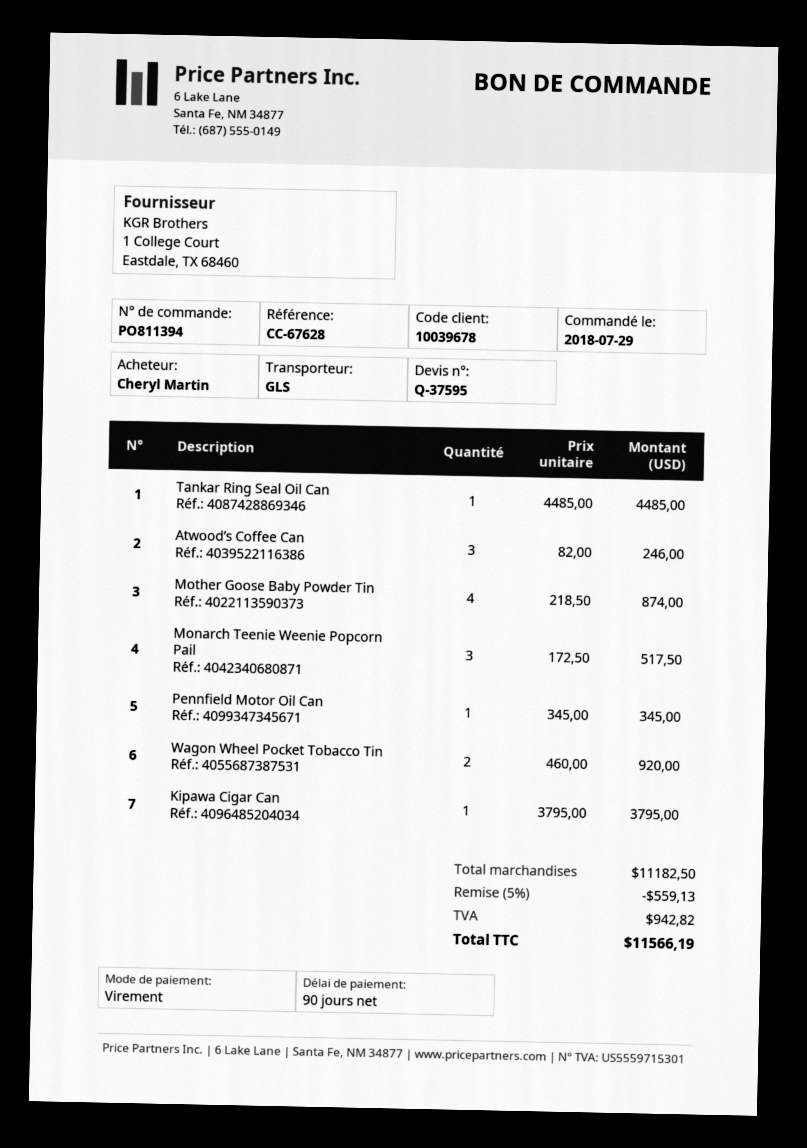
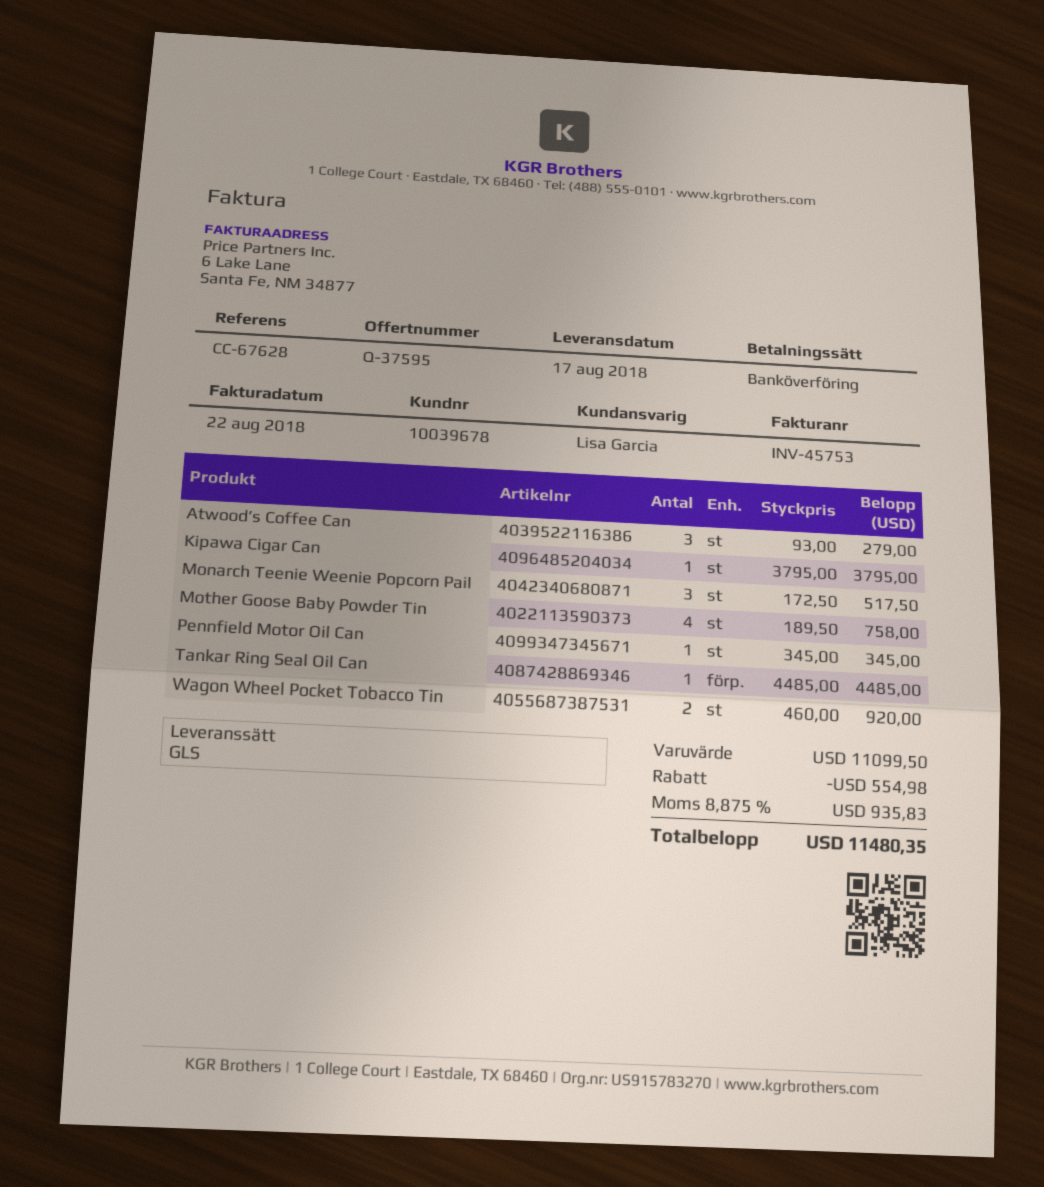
Atwood’s Coffee Can: 3 x 82.00 = 246.00 -> 3 x 93.00 = 279.00
Mother Goose Baby Powder Tin: 4 x 218.50 = 874.00 -> 4 x 189.50 = 758.00
subtotal: 11182.50 -> 11099.50
discount: 559.13 -> 554.98
tax: 942.82 -> 935.83
total: 11566.19 -> 11480.35

